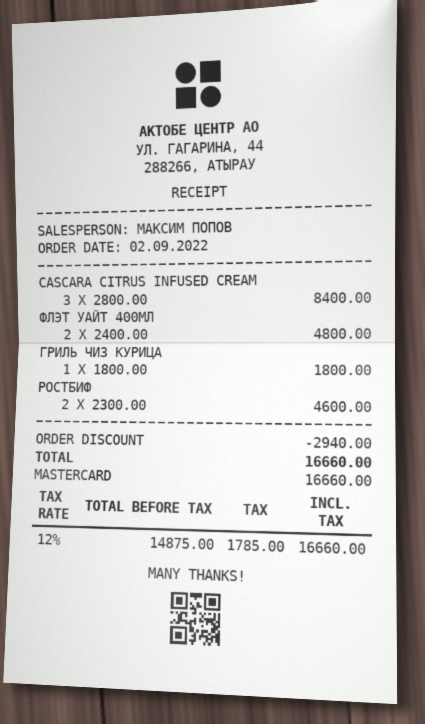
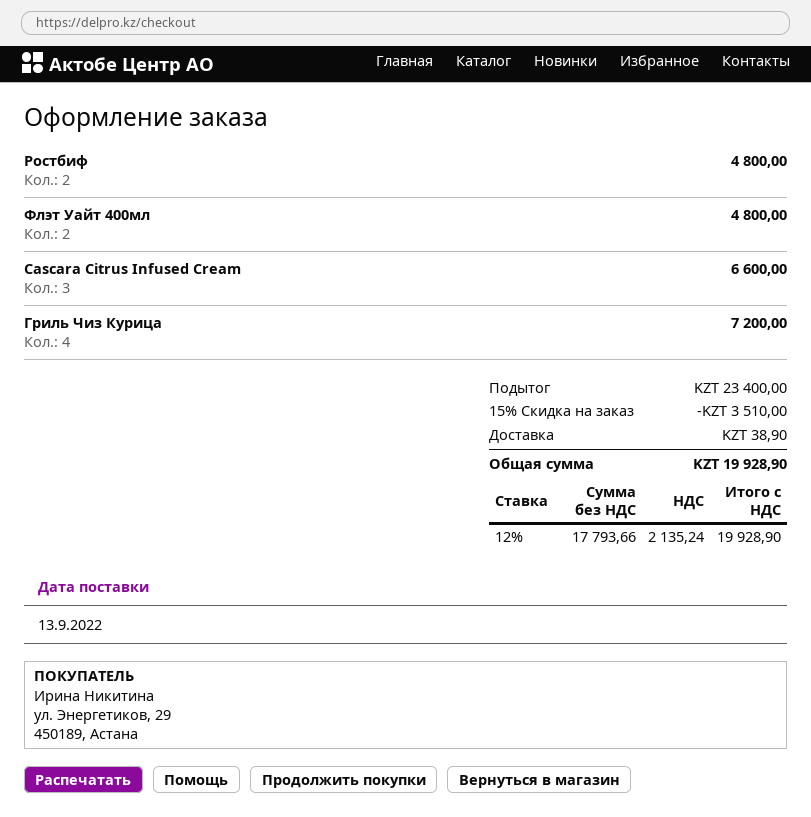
CASCARA CITRUS INFUSED CREAM: 3 for 8400.00 -> 3 for 6600.00
ГРИЛЬ ЧИЗ КУРИЦА: 1 for 1800.00 -> 4 for 7200.00
РОСТБИФ: 2 for 4600.00 -> 2 for 4800.00
discount: 2940.00 -> 3510.00
shipping: none -> 38.90
net: 14875.00 -> 17793.66
tax: 12% = 1785.00 -> 12% = 2135.24
total: 16660.00 -> 19928.90

